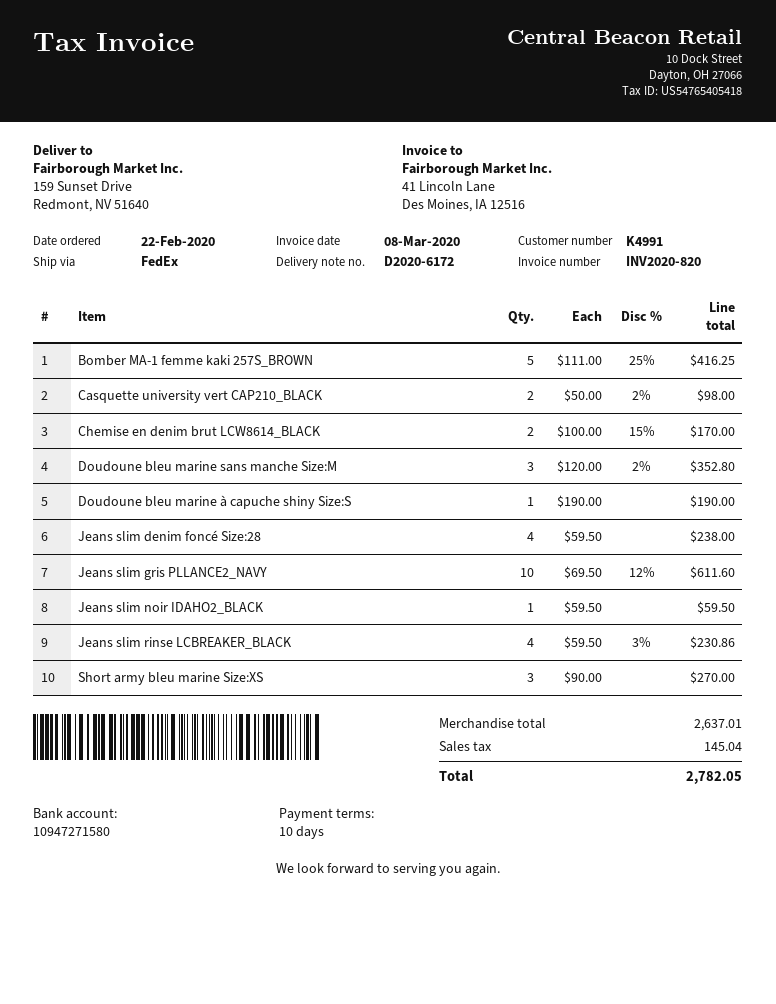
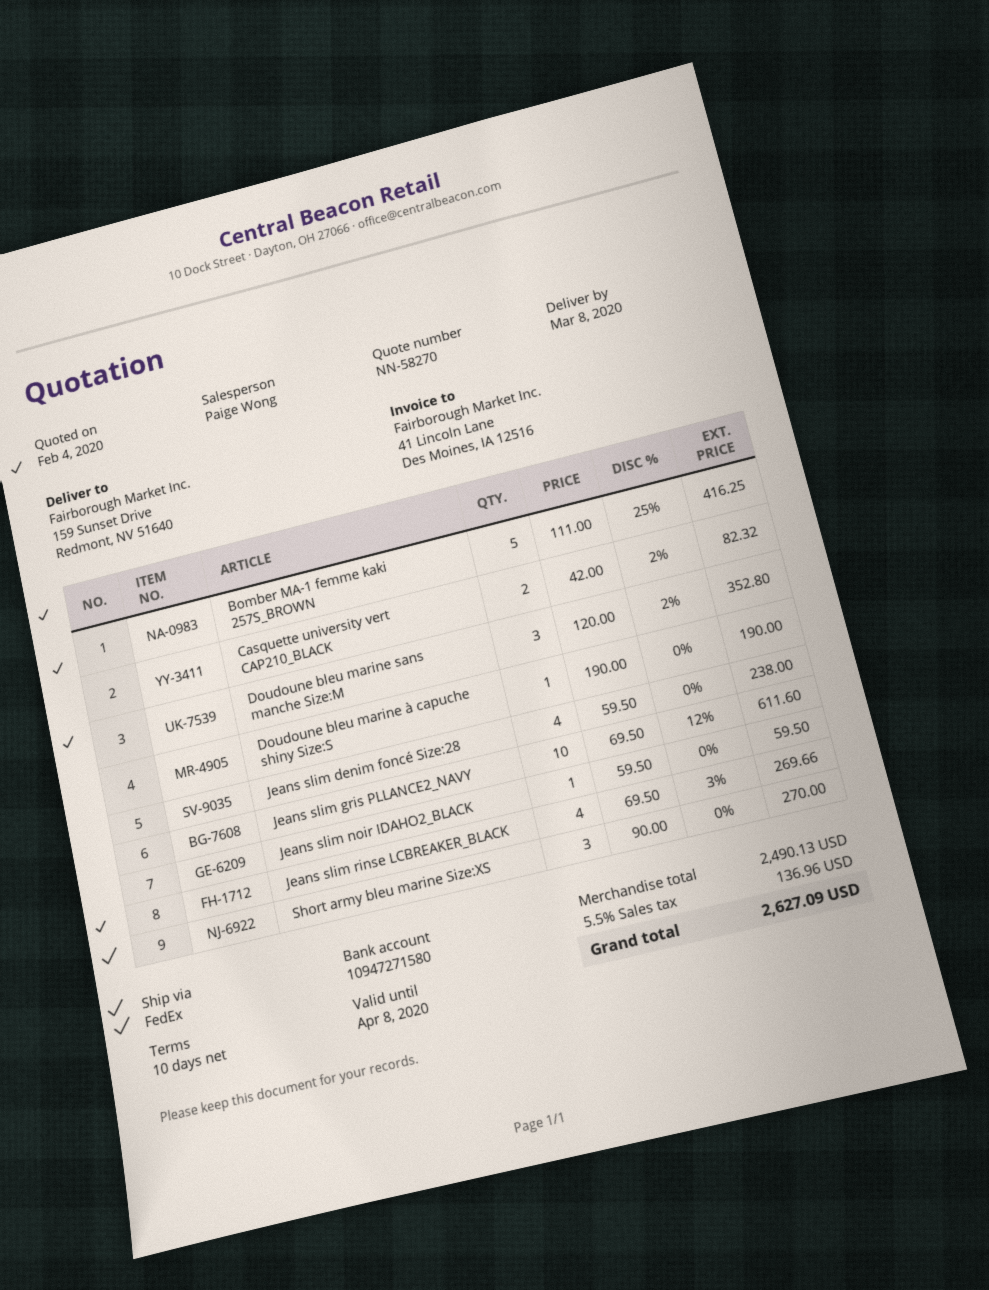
Casquette university vert CAP210_BLACK: 2 x 50.00 - 2% = 98.00 -> 2 x 42.00 - 2% = 82.32
Chemise en denim brut LCW8614_BLACK: 2 x 100.00 - 15% = 170.00 -> none
Jeans slim rinse LCBREAKER_BLACK: 4 x 59.50 - 3% = 230.86 -> 4 x 69.50 - 3% = 269.66
subtotal: 2637.01 -> 2490.13
tax: 145.04 -> 136.96
total: 2782.05 -> 2627.09

